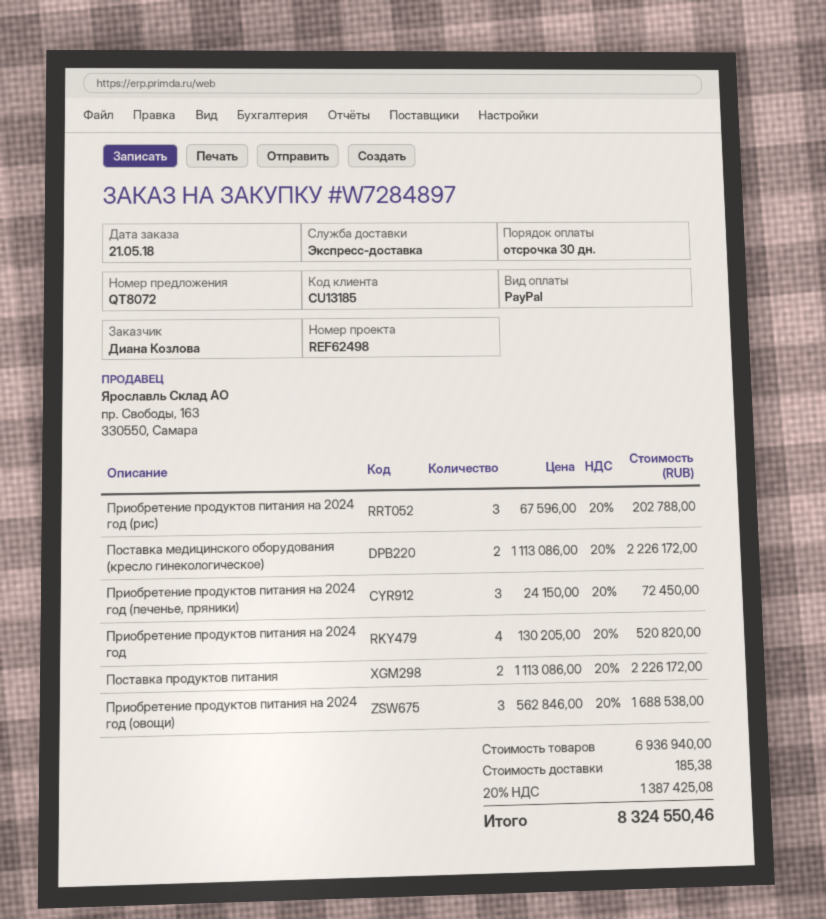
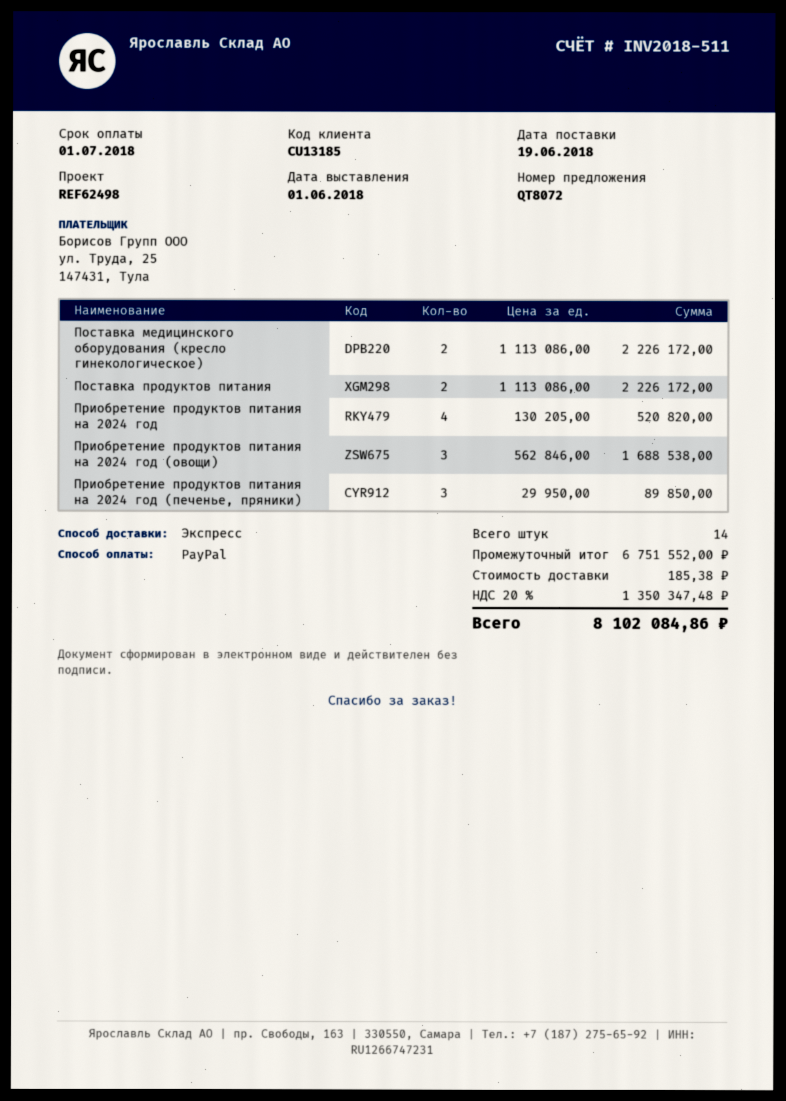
Приобретение продуктов питания на 2024 год (рис): 3 x 67596.00 = 202788.00 -> none
Приобретение продуктов питания на 2024 год (печенье, пряники): 3 x 24150.00 = 72450.00 -> 3 x 29950.00 = 89850.00
subtotal: 6936940.00 -> 6751552.00
tax: 20% = 1387425.08 -> 20% = 1350347.48
total: 8324550.46 -> 8102084.86

